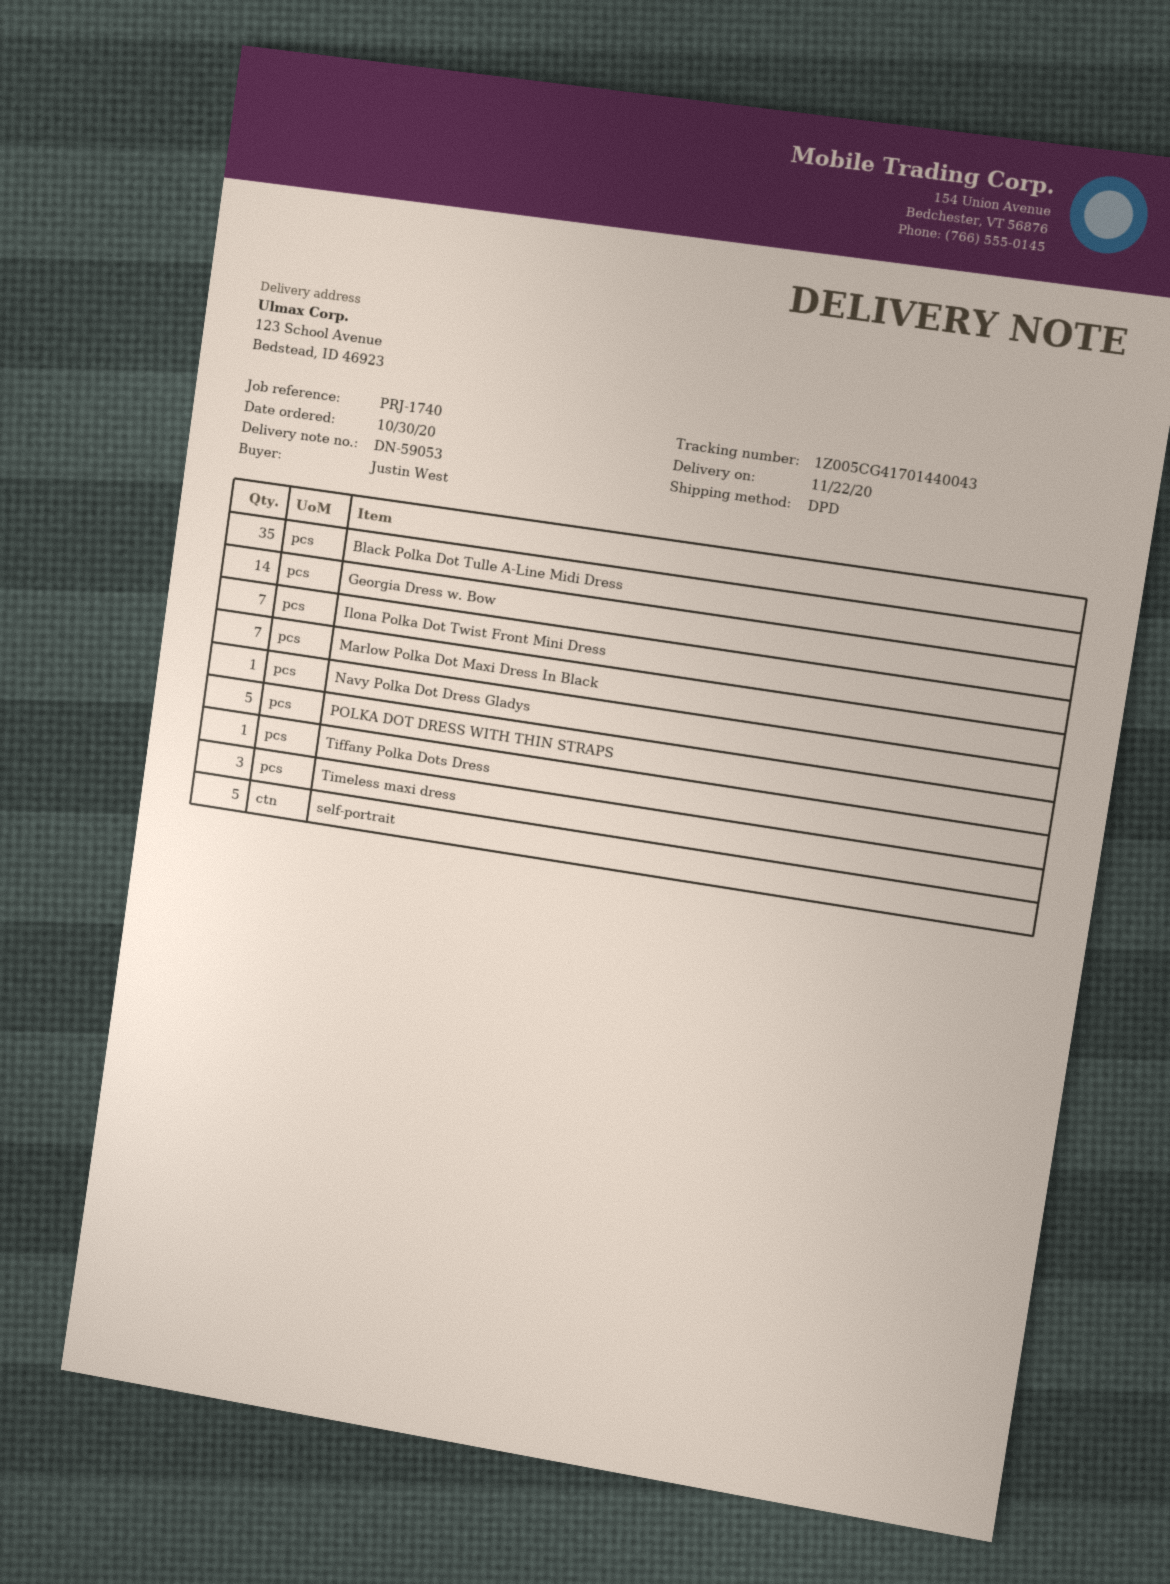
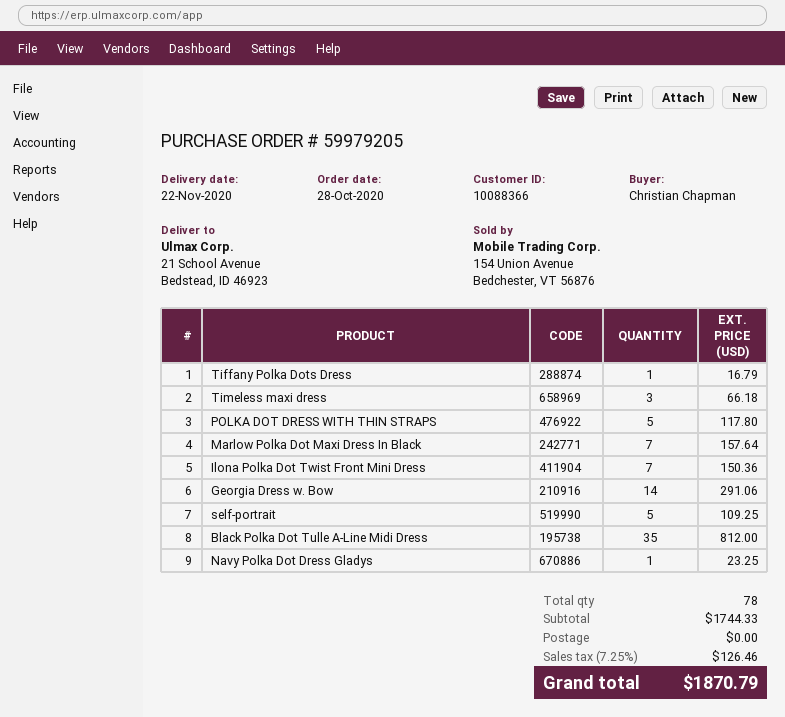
order date: 2020-10-30 -> 2020-10-28
ordered by: Justin West -> Christian Chapman
ship to: 123 School Avenue, Bedstead, ID 46923 -> 21 School Avenue, Bedstead, ID 46923

